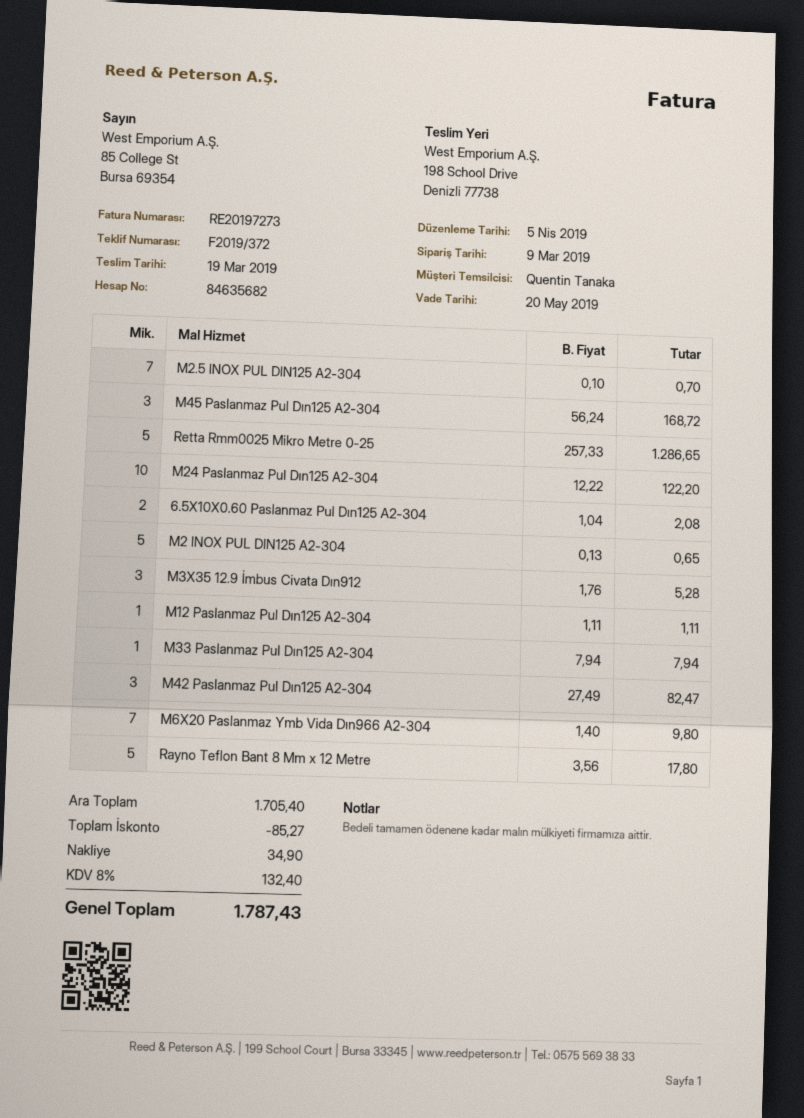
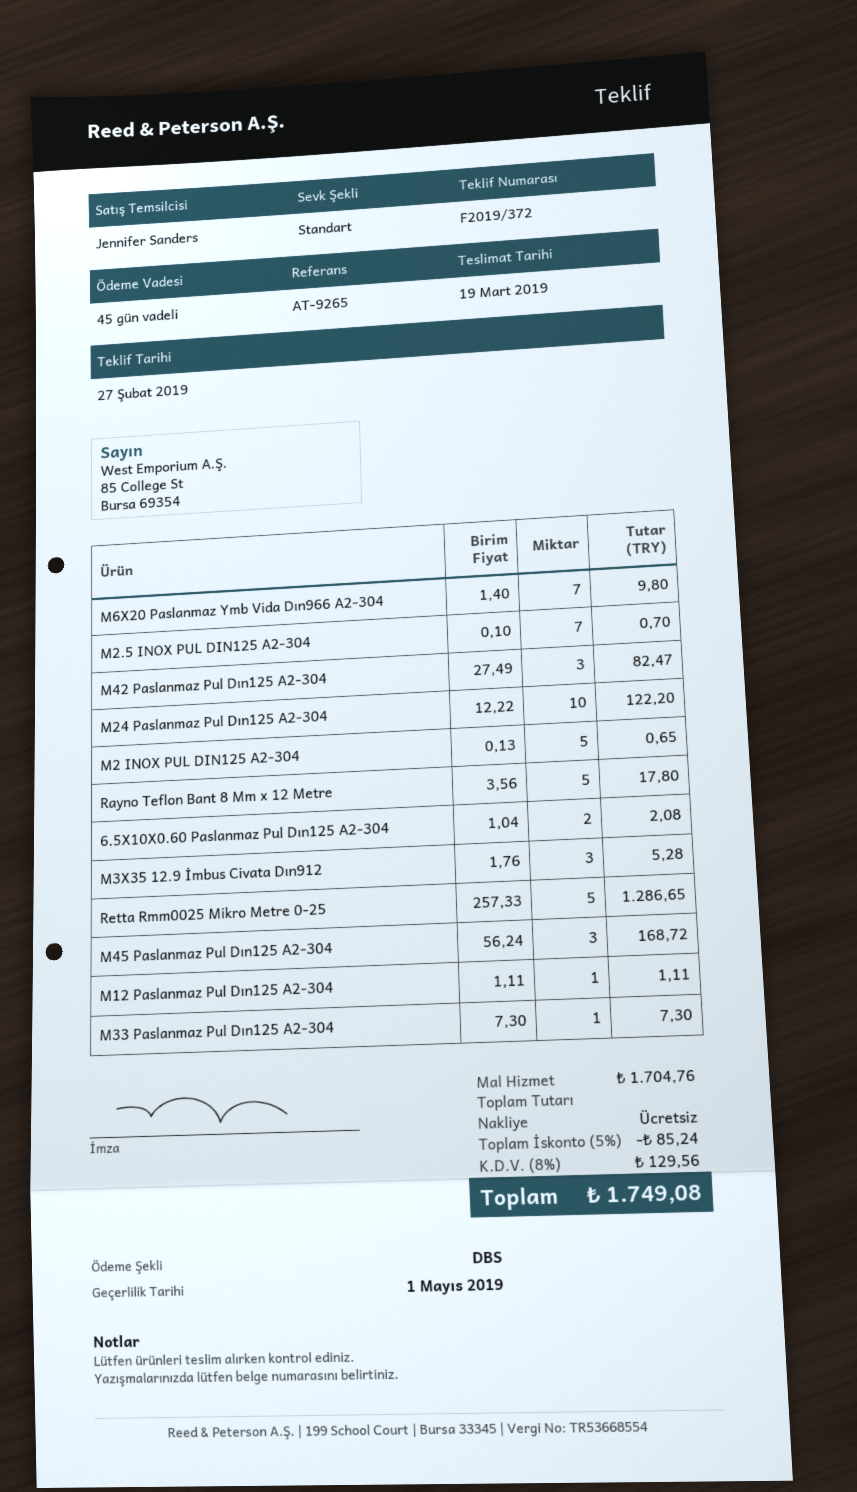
sales rep: Quentin Tanaka -> Jennifer Sanders
M33 Paslanmaz Pul Dın125 A2-304: 1 x 7.94 = 7.94 -> 1 x 7.30 = 7.30
subtotal: 1705.40 -> 1704.76
discount: 85.27 -> 85.24
shipping: 34.90 -> 0.00
tax: 8% = 132.40 -> 8% = 129.56
total: 1787.43 -> 1749.08

